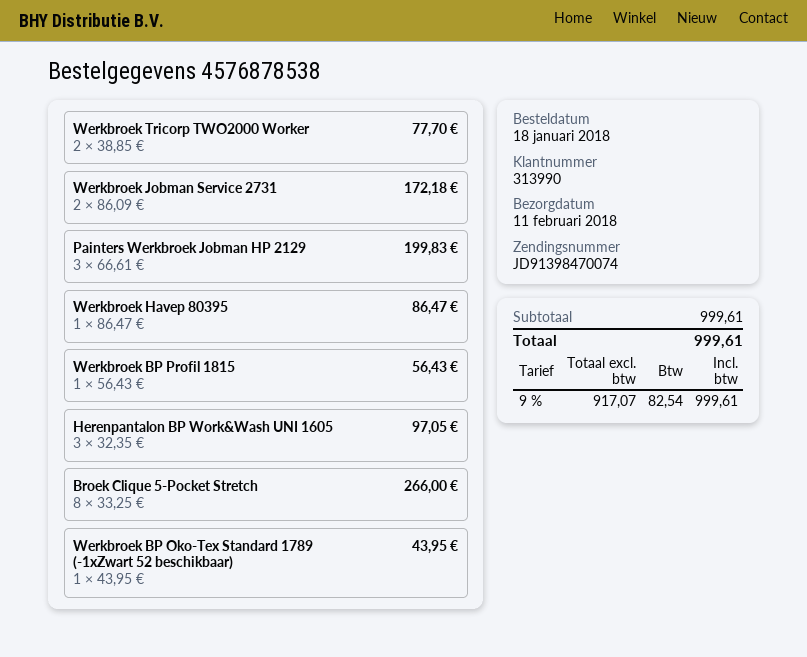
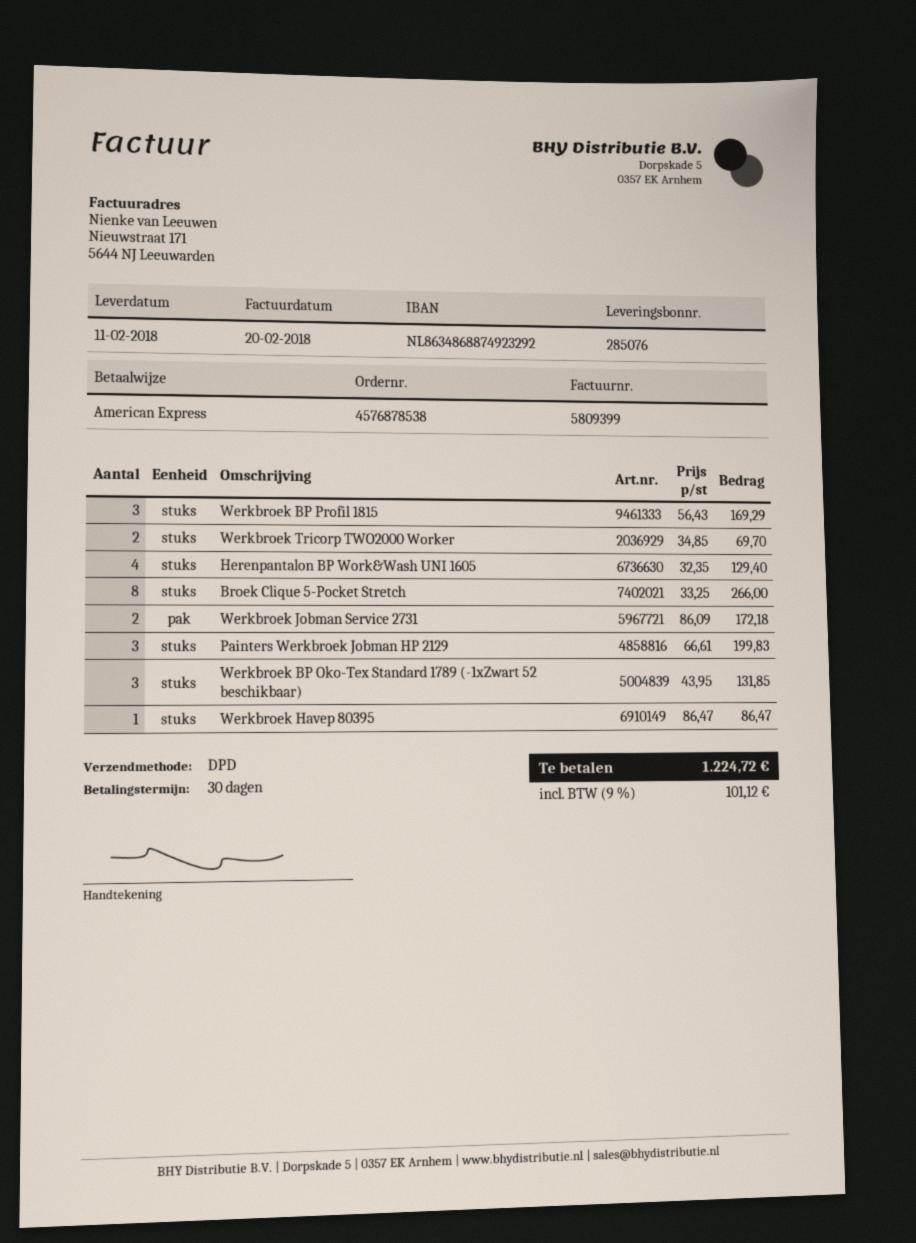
Werkbroek Tricorp TWO2000 Worker: 2 x 38.85 = 77.70 -> 2 x 34.85 = 69.70
Werkbroek BP Profil 1815: 1 x 56.43 = 56.43 -> 3 x 56.43 = 169.29
Herenpantalon BP Work&Wash UNI 1605: 3 x 32.35 = 97.05 -> 4 x 32.35 = 129.40
Werkbroek BP Oko-Tex Standard 1789 (-1xZwart 52 beschikbaar): 1 x 43.95 = 43.95 -> 3 x 43.95 = 131.85
tax: 9% = 82.54 -> 9% = 101.12
total: 999.61 -> 1224.72

